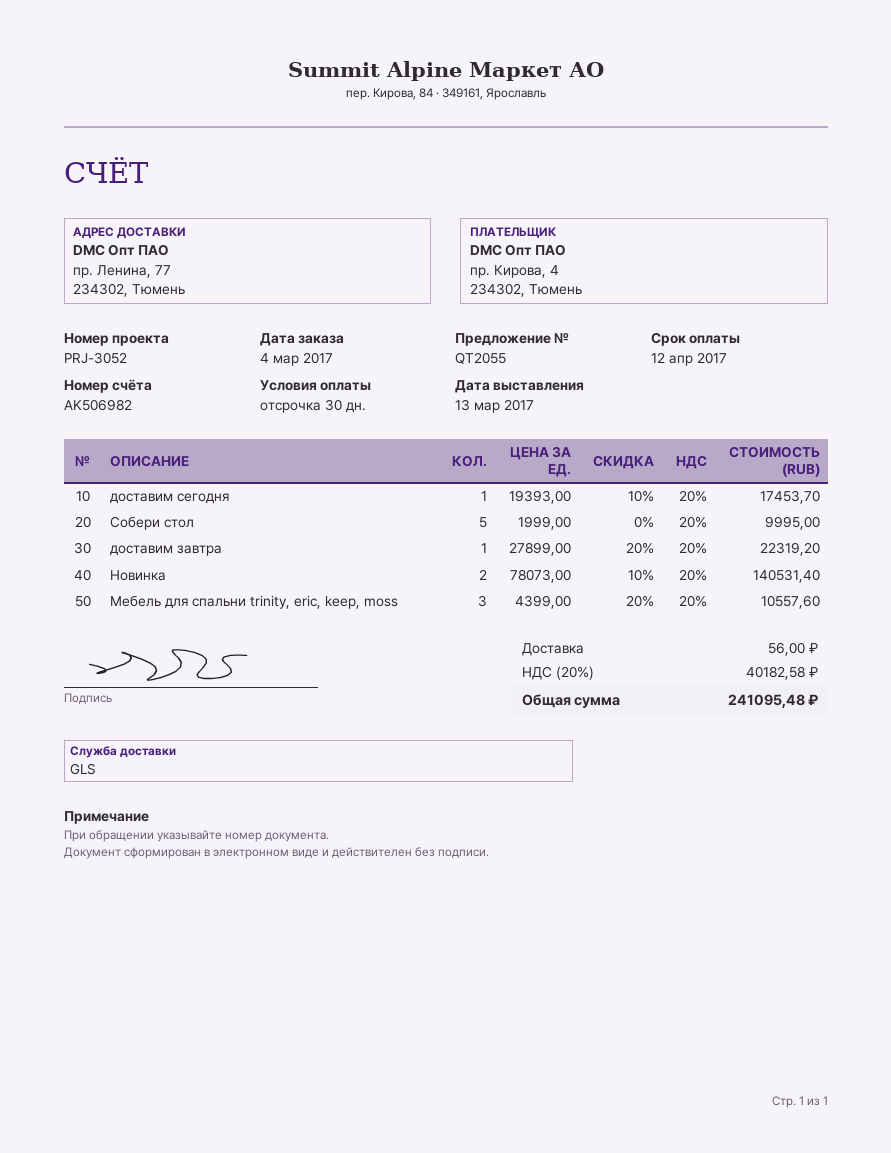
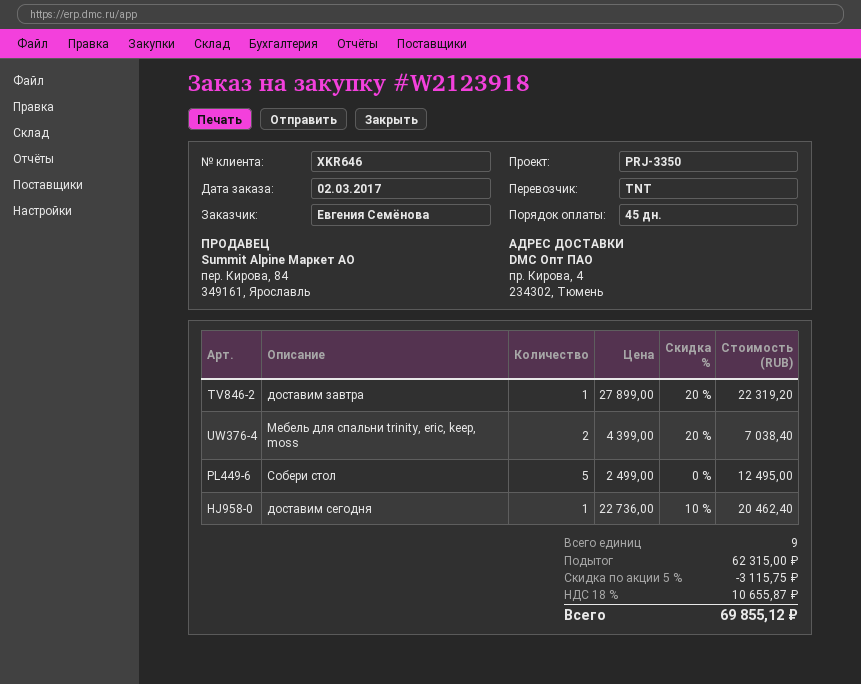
order date: 2017-03-04 -> 2017-03-02
payment terms: 30 days -> 45 days
reference: PRJ-3052 -> PRJ-3350
shipping method: GLS -> TNT
ship to: пр. Ленина, 77, 234302, Тюмень -> пр. Кирова, 4, 234302, Тюмень
доставим сегодня: 1 x 19393.00 - 10% = 17453.70 -> 1 x 22736.00 - 10% = 20462.40
Собери стол: 5 x 1999.00 = 9995.00 -> 5 x 2499.00 = 12495.00
Новинка: 2 x 78073.00 - 10% = 140531.40 -> none
Мебель для спальни trinity, eric, keep, moss: 3 x 4399.00 - 20% = 10557.60 -> 2 x 4399.00 - 20% = 7038.40
discount: none -> 5% = 3115.75
shipping: 56.00 -> none
tax: 20% = 40182.58 -> 18% = 10655.87
total: 241095.48 -> 69855.12

